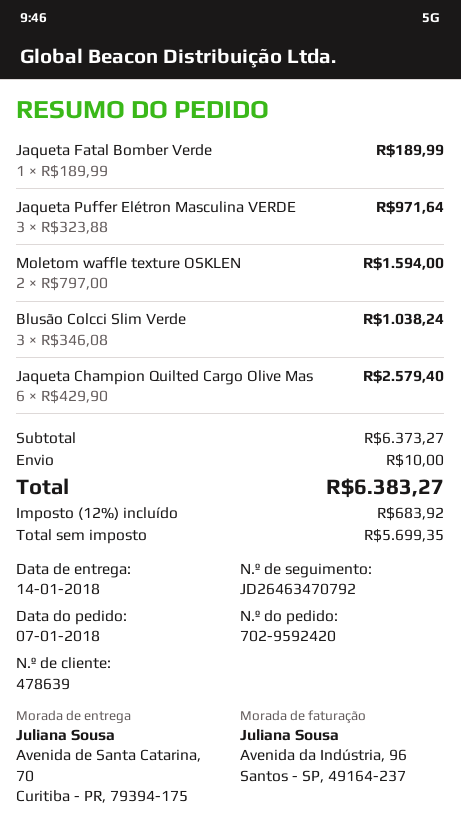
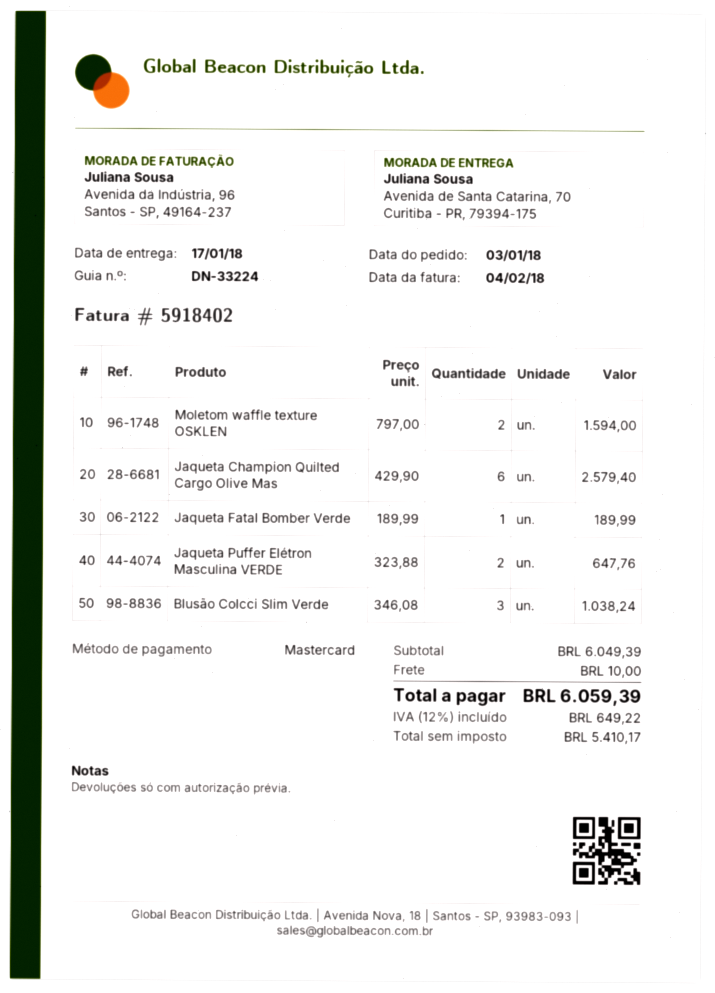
order date: 2018-01-07 -> 2018-01-03
delivery date: 2018-01-14 -> 2018-01-17
Jaqueta Puffer Elétron Masculina VERDE: 3 x 323.88 = 971.64 -> 2 x 323.88 = 647.76
subtotal: 6373.27 -> 6049.39
net: 5699.35 -> 5410.17
tax: 12% = 683.92 -> 12% = 649.22
total: 6383.27 -> 6059.39

